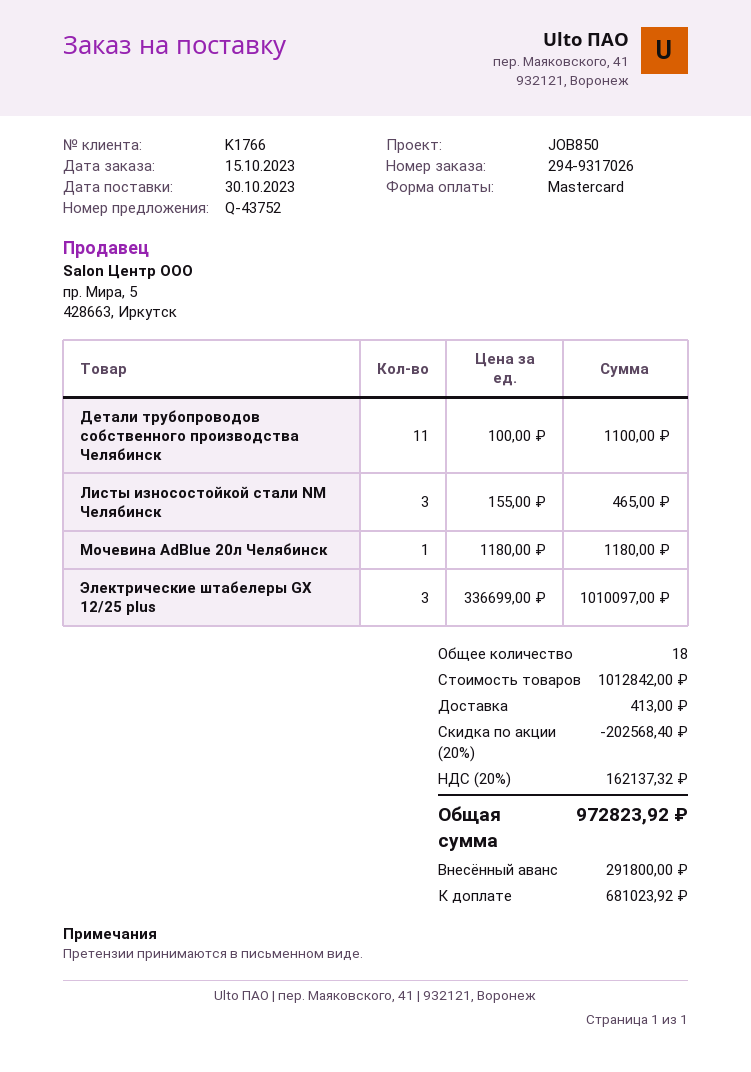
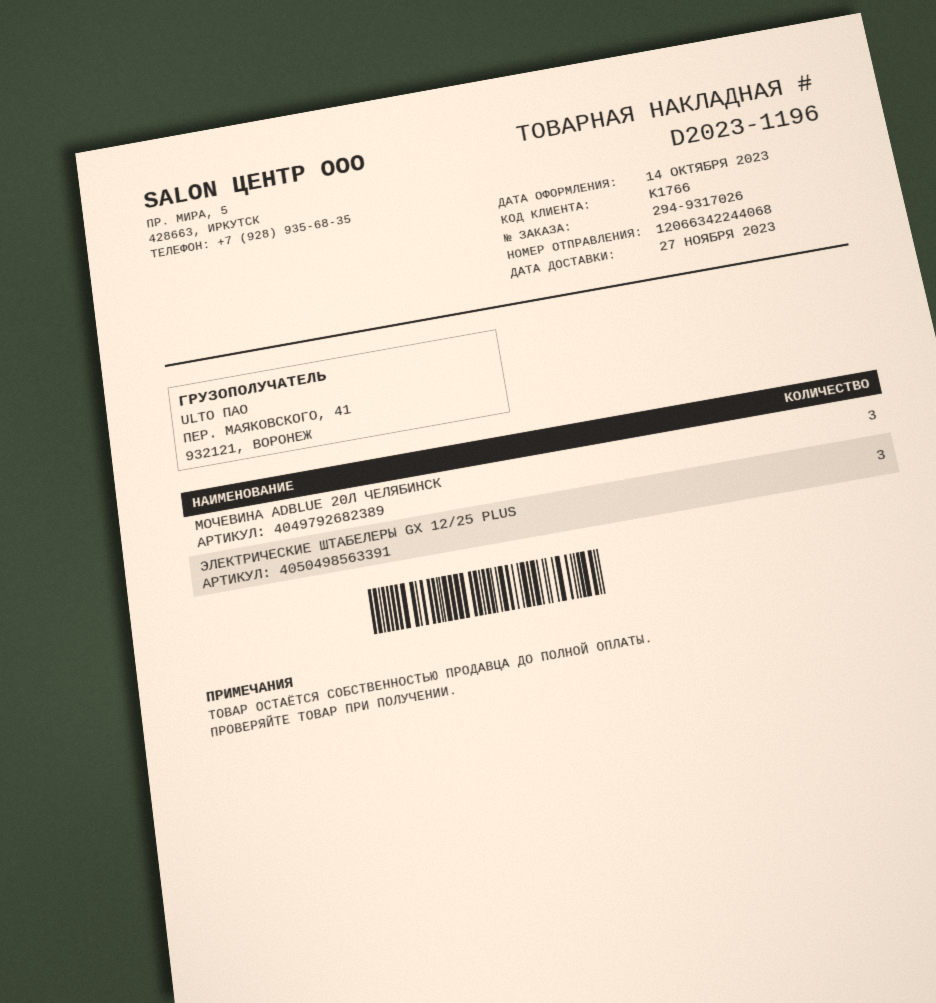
order date: 2023-10-15 -> 2023-10-14
delivery date: 2023-10-30 -> 2023-11-27
Детали трубопроводов собственного производства Челябинск: 11 -> none
Листы износостойкой стали NM Челябинск: 3 -> none
Мочевина AdBlue 20л Челябинск: 1 -> 3

